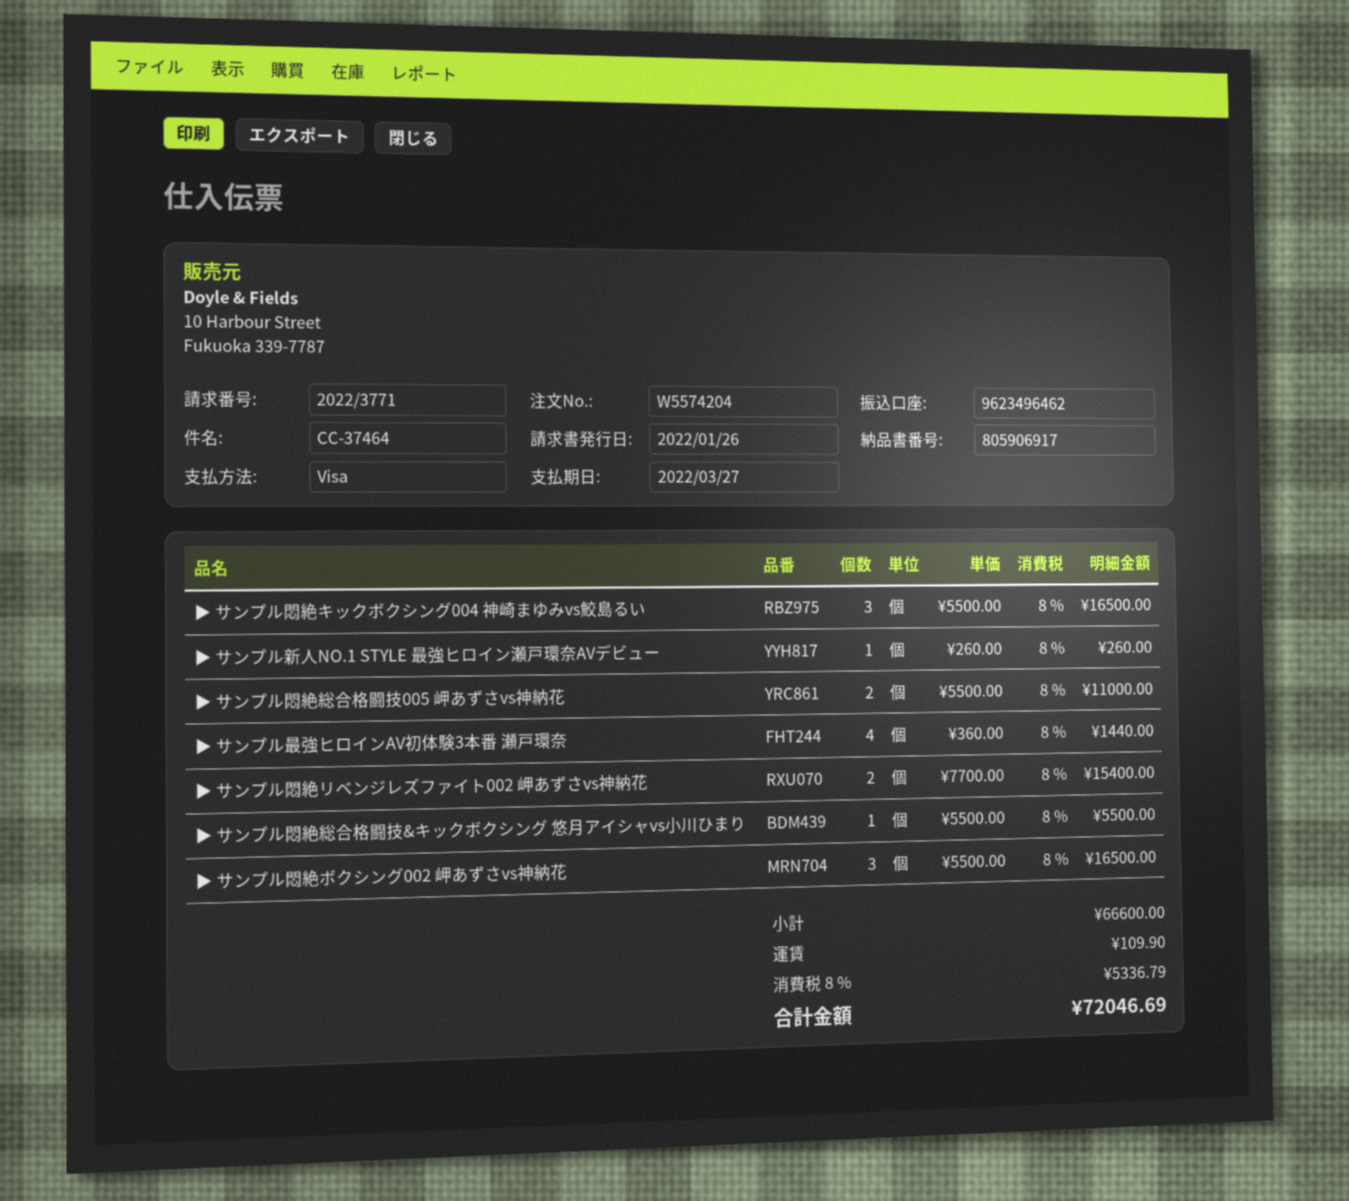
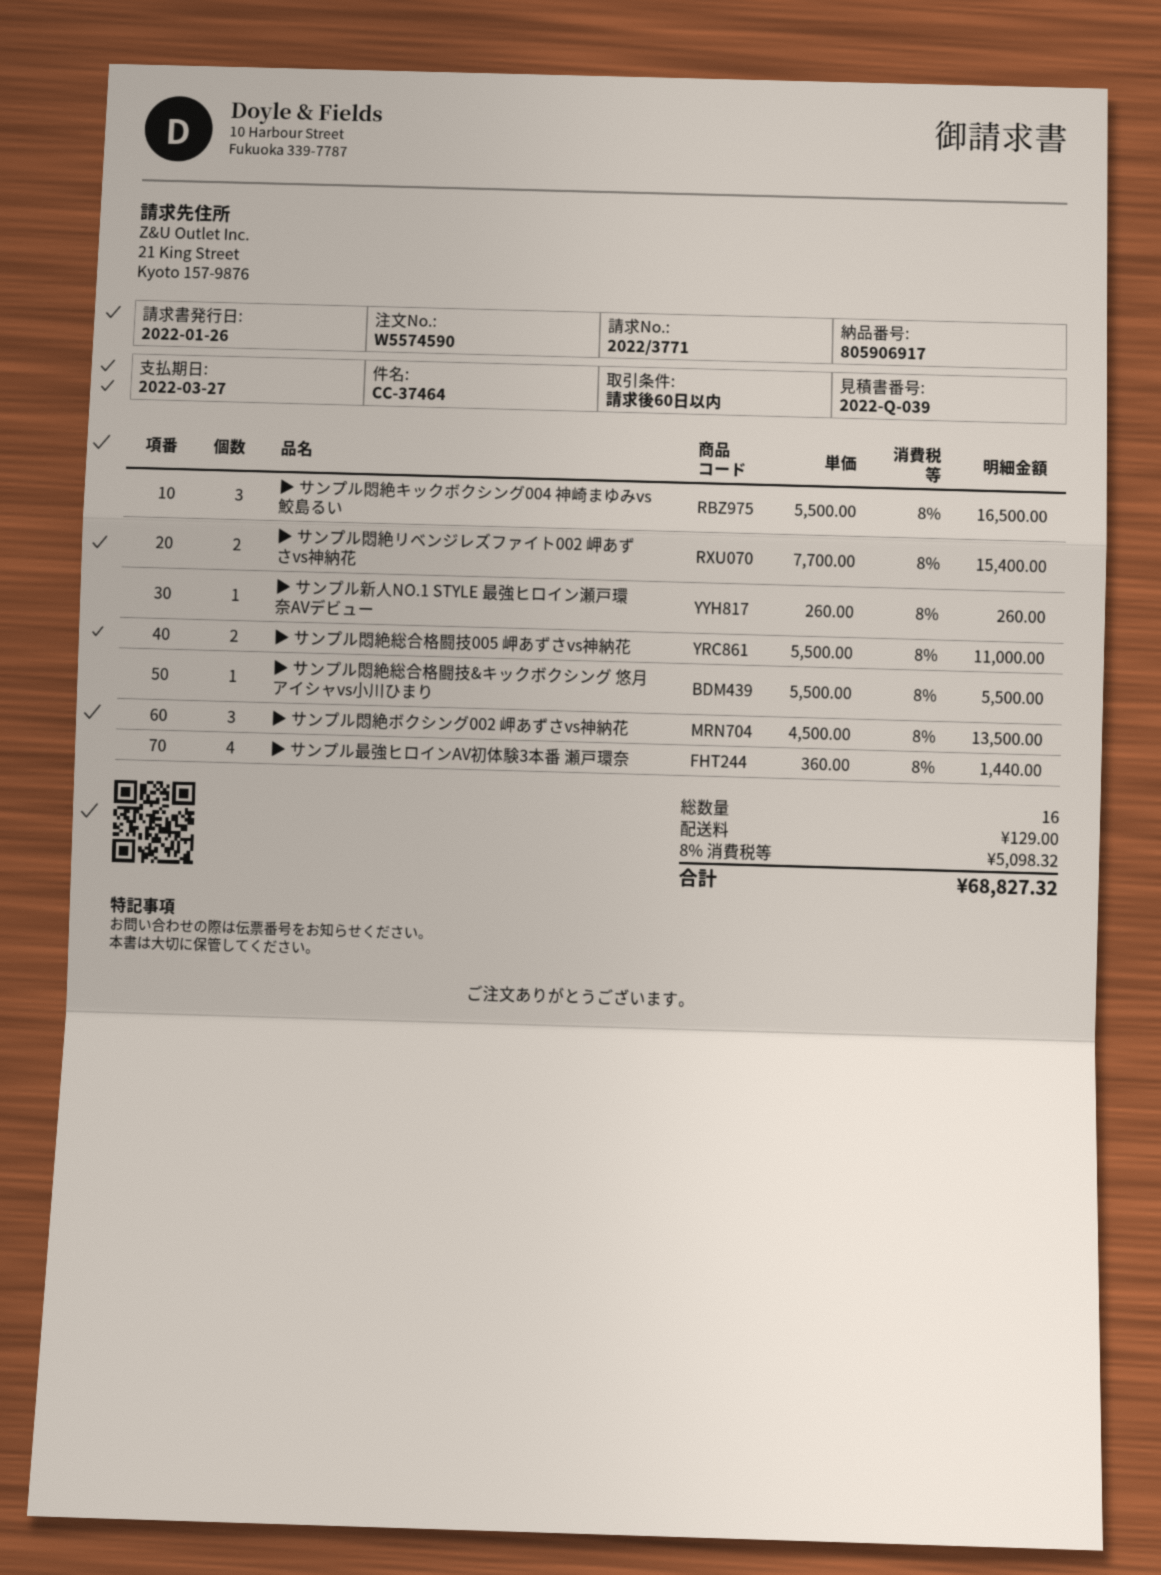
order number: W5574204 -> W5574590
▶ サンプル悶絶ボクシング002 岬あずさvs神納花: 3 x 5500.00 = 16500.00 -> 3 x 4500.00 = 13500.00
shipping: 109.90 -> 129.00
tax: 8% = 5336.79 -> 8% = 5098.32
total: 72046.69 -> 68827.32

